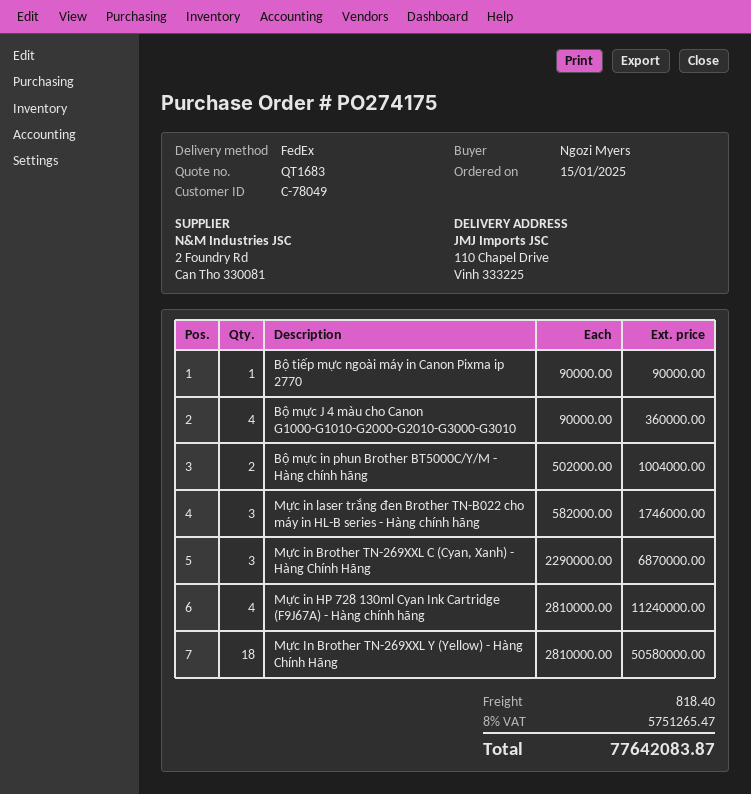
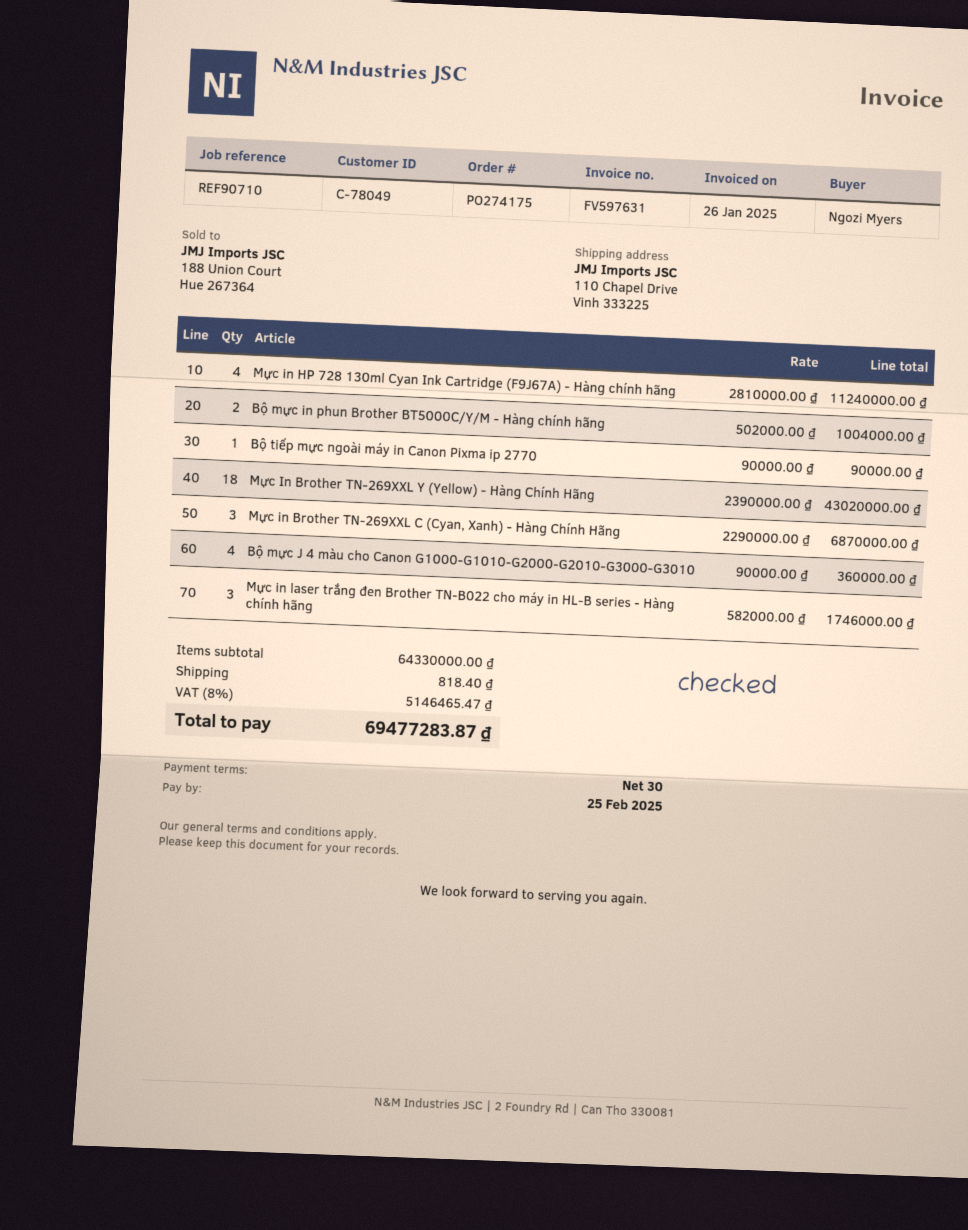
Mực In Brother TN-269XXL Y (Yellow) - Hàng Chính Hãng: 18 x 2810000.00 = 50580000.00 -> 18 x 2390000.00 = 43020000.00
tax: 8% = 5751265.47 -> 8% = 5146465.47
total: 77642083.87 -> 69477283.87

